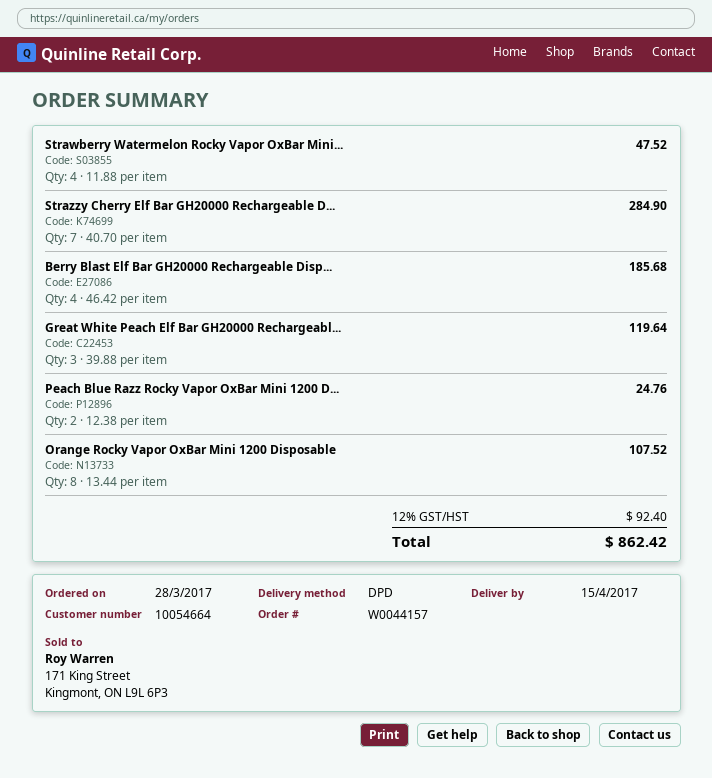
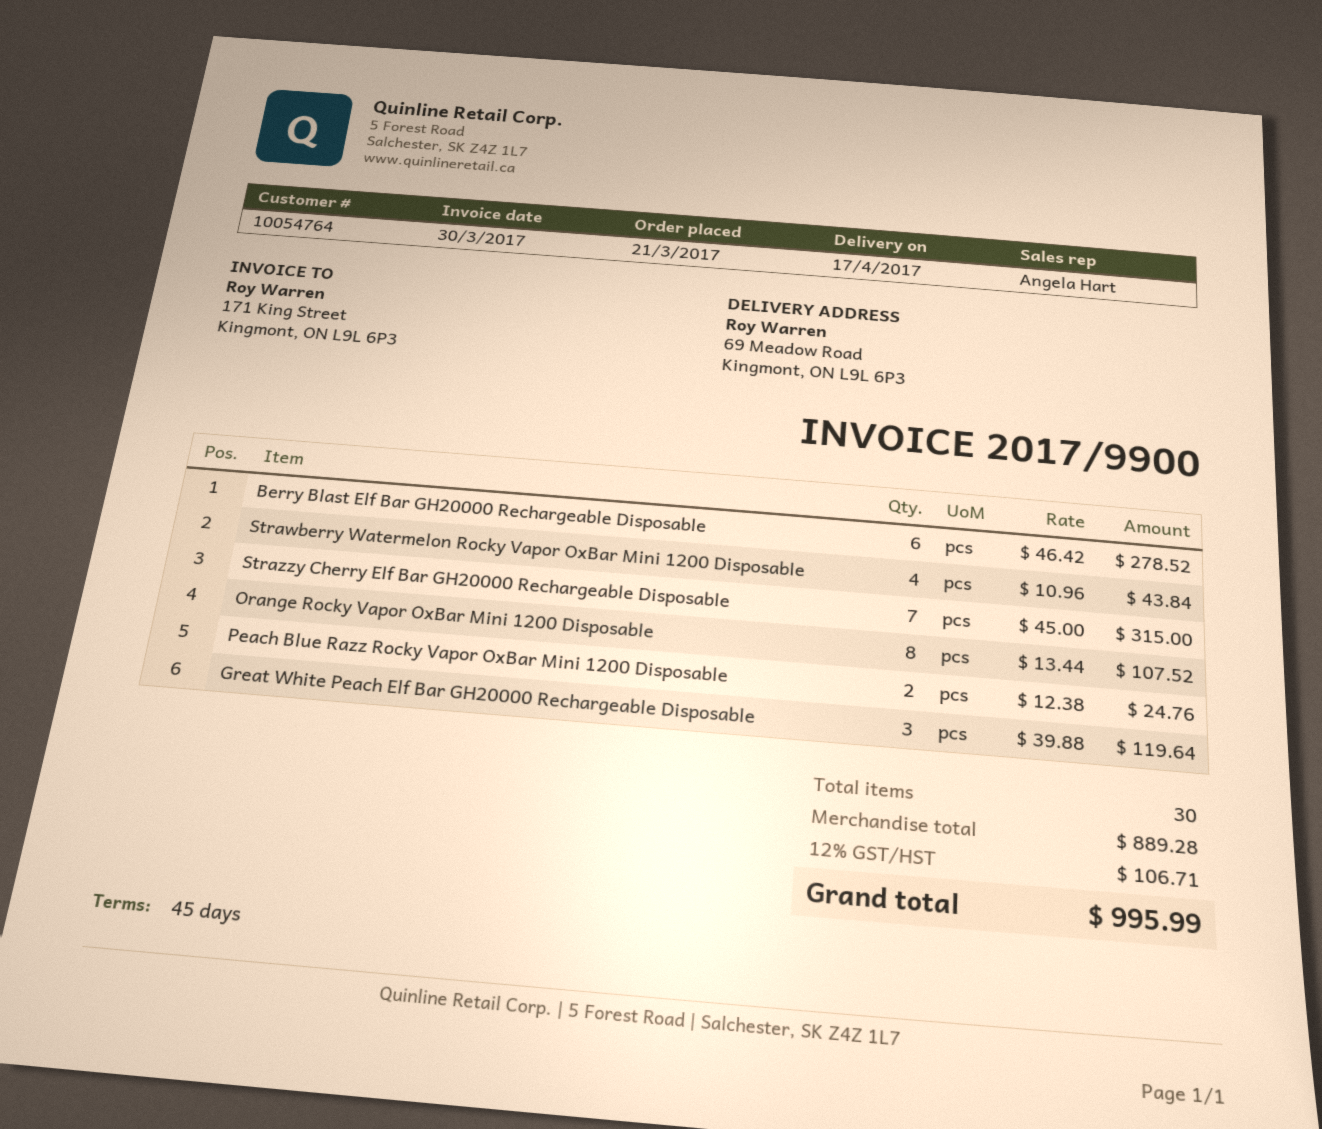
order date: 2017-03-28 -> 2017-03-21
delivery date: 2017-04-15 -> 2017-04-17
customer number: 10054664 -> 10054764
Strawberry Watermelon Rocky Vapor OxBar Mini...: 4 x 11.88 = 47.52 -> 4 x 10.96 = 43.84
Strazzy Cherry Elf Bar GH20000 Rechargeable D...: 7 x 40.70 = 284.90 -> 7 x 45.00 = 315.00
Berry Blast Elf Bar GH20000 Rechargeable Disp...: 4 x 46.42 = 185.68 -> 6 x 46.42 = 278.52
tax: 12% = 92.40 -> 12% = 106.71
total: 862.42 -> 995.99

